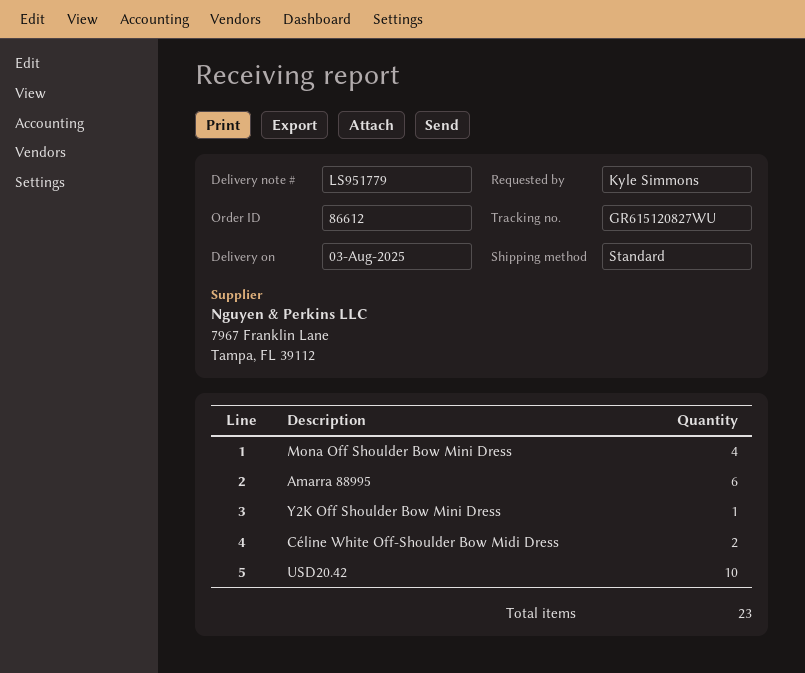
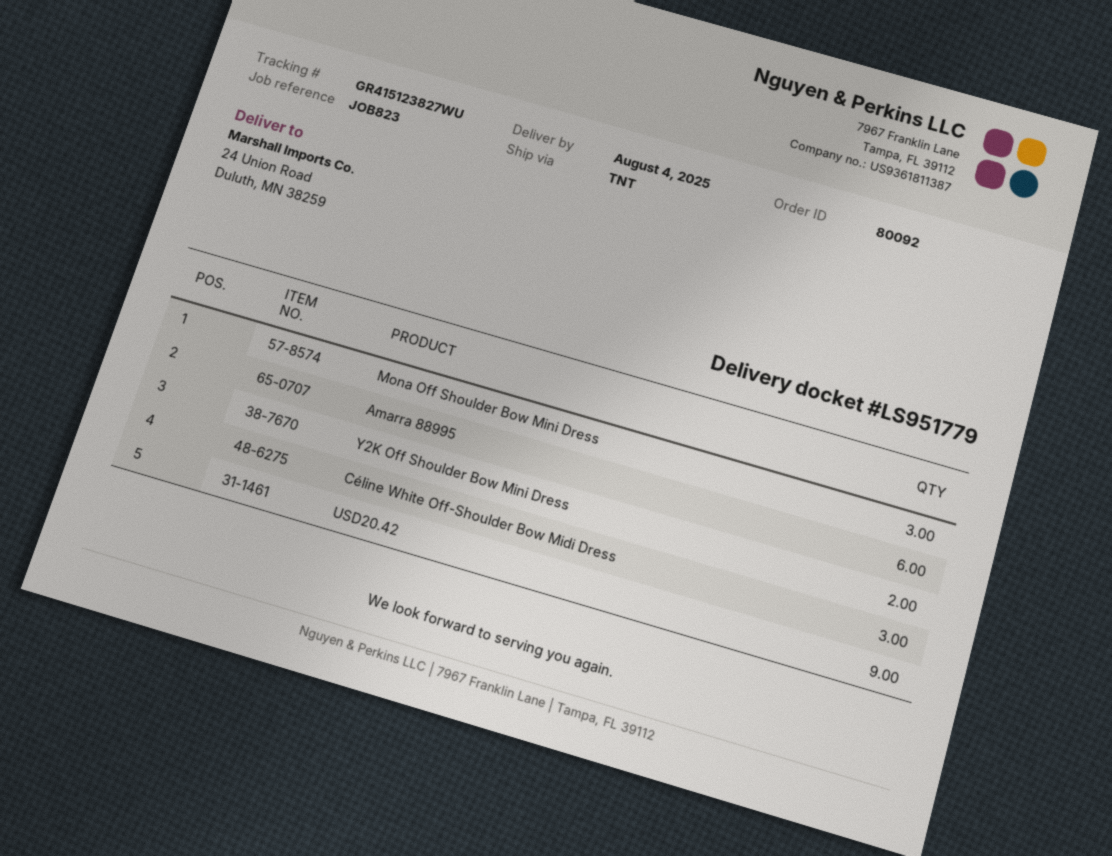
order number: 86612 -> 80092
delivery date: 2025-08-03 -> 2025-08-04
shipping method: standard -> TNT
tracking number: GR615120827WU -> GR415123827WU
Mona Off Shoulder Bow Mini Dress: 4 -> 3
Y2K Off Shoulder Bow Mini Dress: 1 -> 2
Céline White Off-Shoulder Bow Midi Dress: 2 -> 3
USD20.42: 10 -> 9

